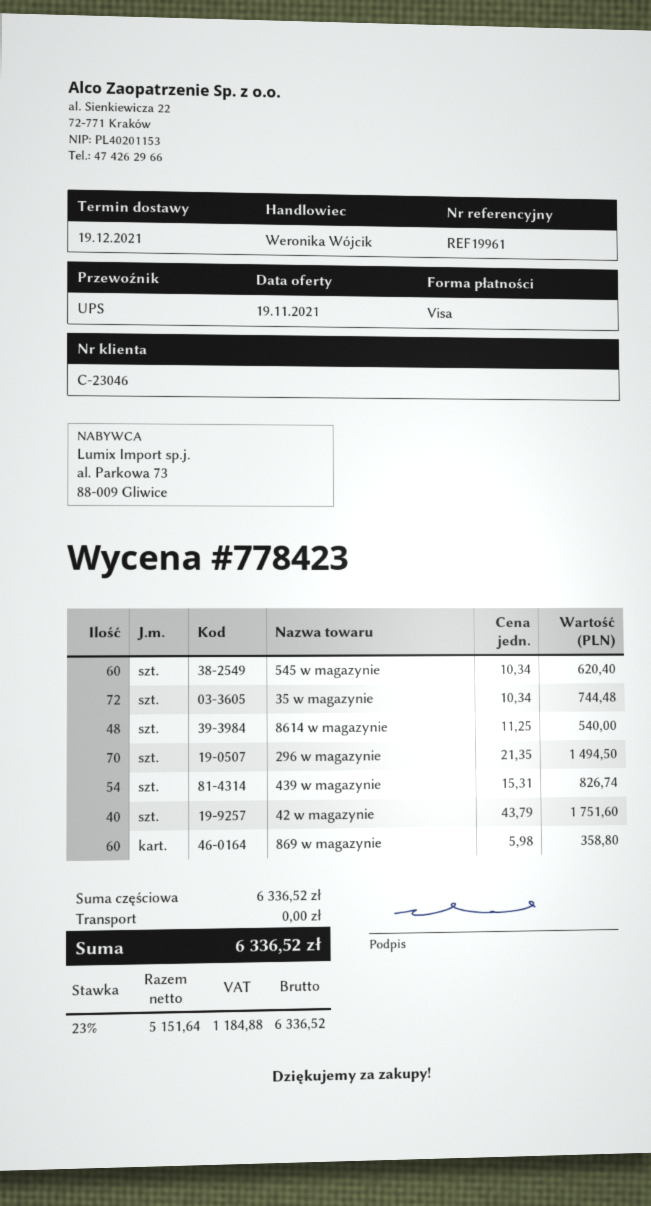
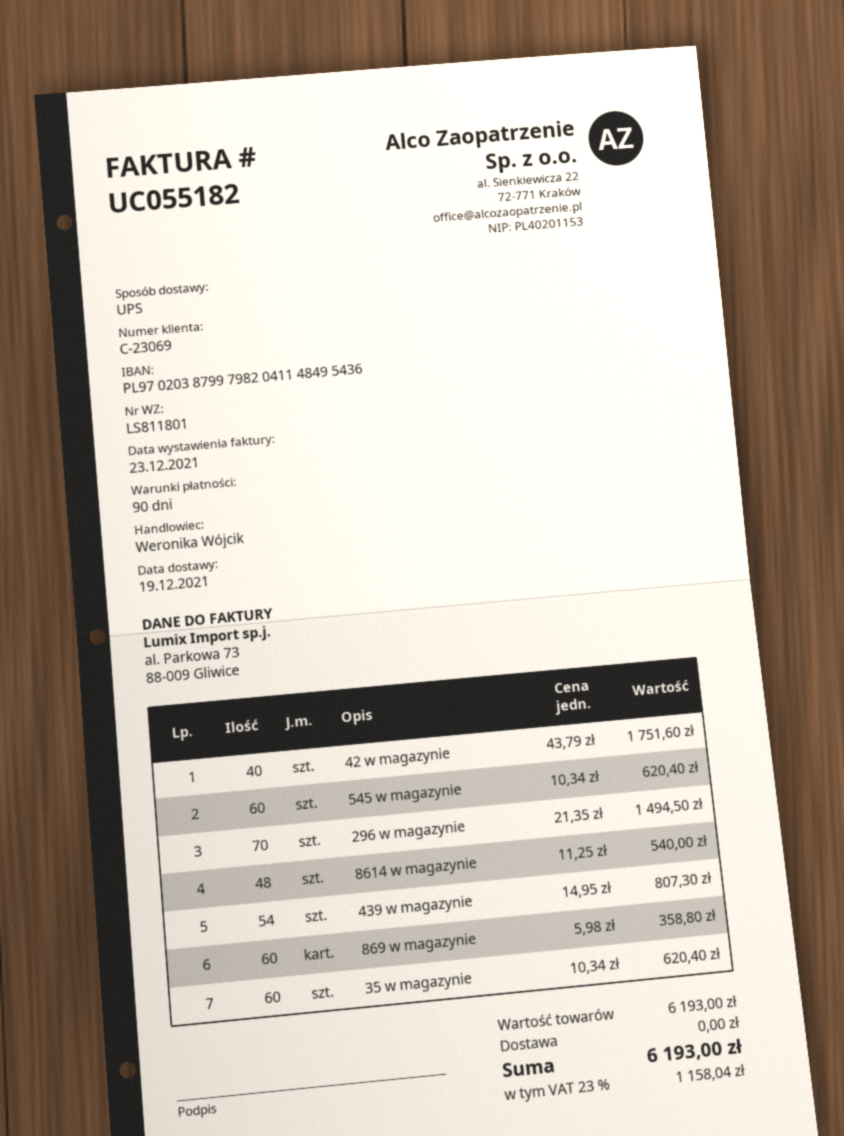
customer number: C-23046 -> C-23069
35 w magazynie: 72 x 10.34 = 744.48 -> 60 x 10.34 = 620.40
439 w magazynie: 54 x 15.31 = 826.74 -> 54 x 14.95 = 807.30
subtotal: 6336.52 -> 6193.00
tax: 23% = 1184.88 -> 23% = 1158.04
total: 6336.52 -> 6193.00

